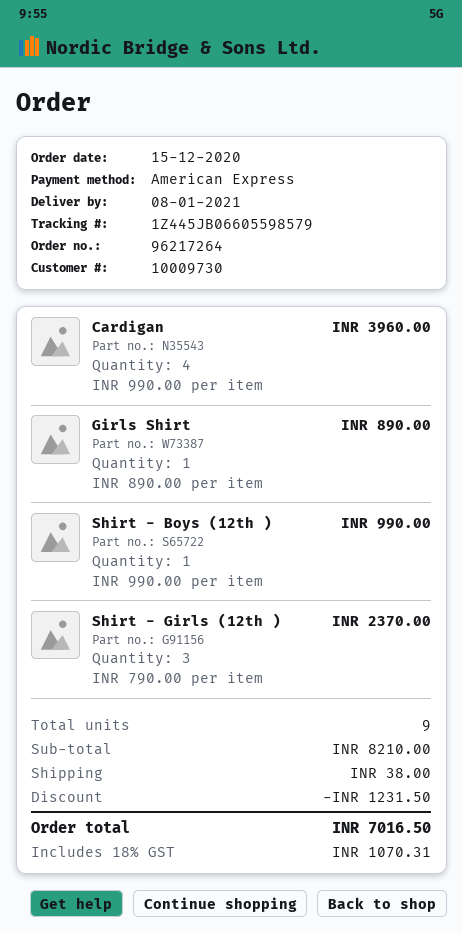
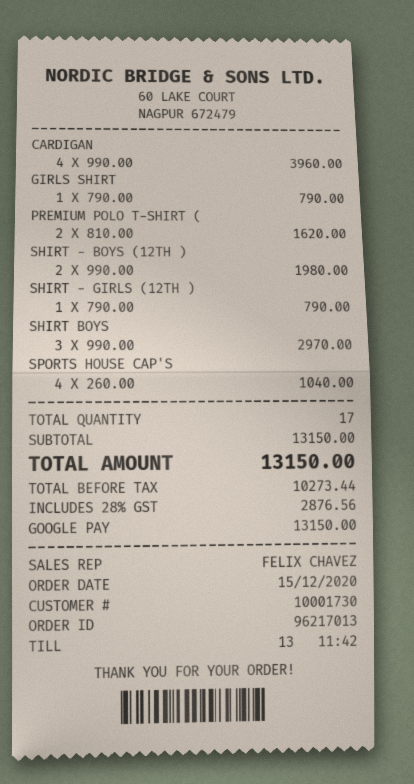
order number: 96217264 -> 96217013
customer number: 10009730 -> 10001730
payment method: American Express -> Google Pay
Girls Shirt: 1 x 890.00 = 890.00 -> 1 x 790.00 = 790.00
Shirt - Boys (12th ): 1 x 990.00 = 990.00 -> 2 x 990.00 = 1980.00
Shirt - Girls (12th ): 3 x 790.00 = 2370.00 -> 1 x 790.00 = 790.00
PREMIUM POLO T-SHIRT (: none -> 2 x 810.00 = 1620.00
SHIRT BOYS: none -> 3 x 990.00 = 2970.00
SPORTS HOUSE CAP'S: none -> 4 x 260.00 = 1040.00
total quantity: 9 -> 17
subtotal: 8210.00 -> 13150.00
discount: 1231.50 -> none
shipping: 38.00 -> none
tax: 18% = 1070.31 -> 28% = 2876.56
total: 7016.50 -> 13150.00

